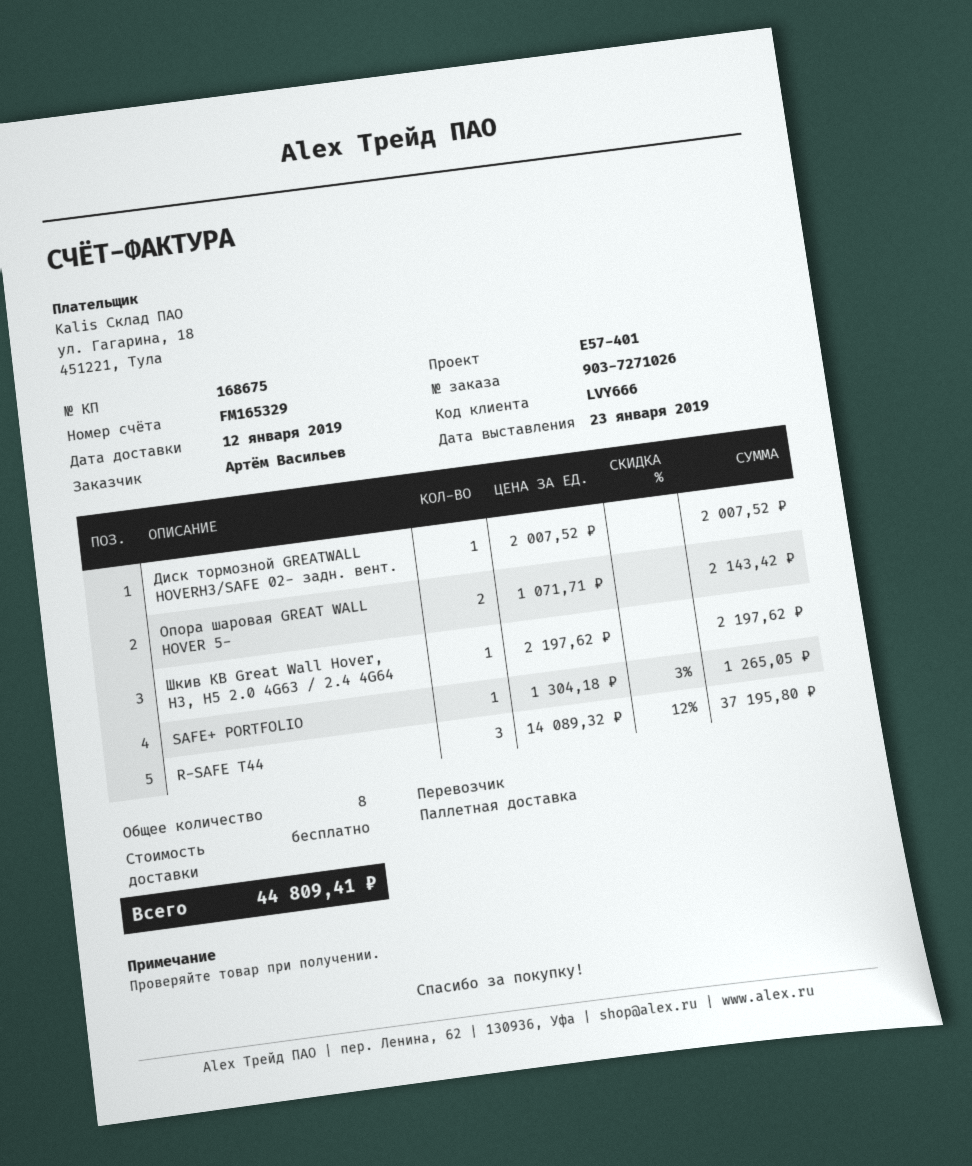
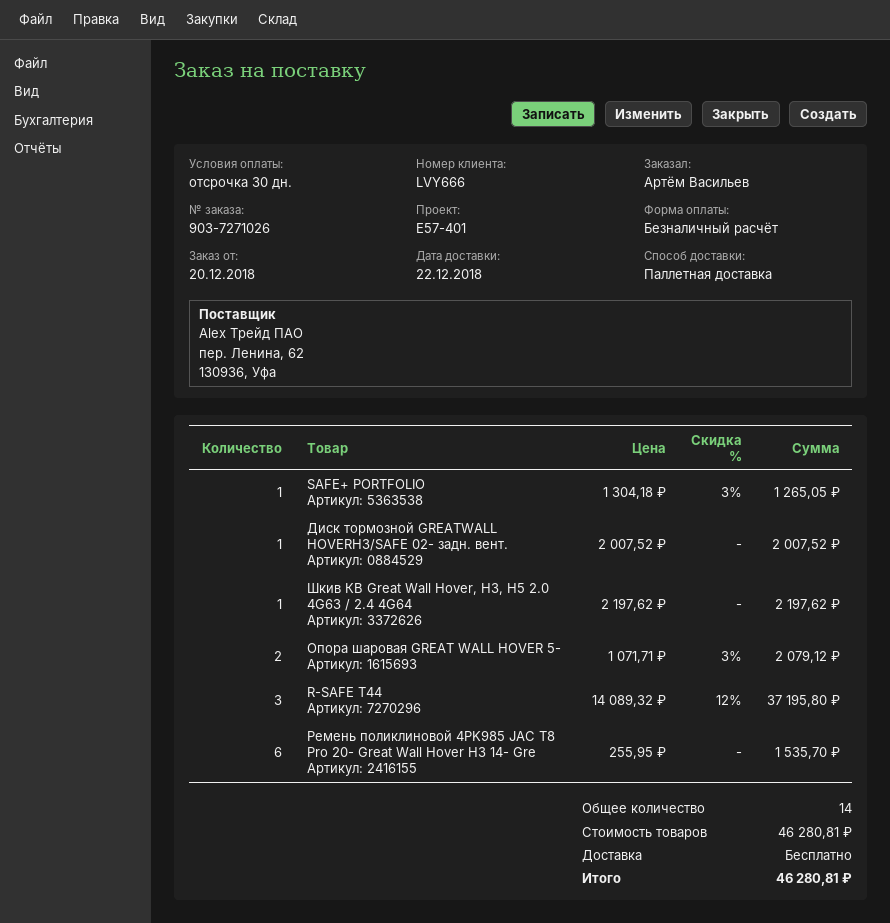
delivery date: 2019-01-12 -> 2018-12-22
Опора шаровая GREAT WALL HOVER 5-: 2 x 1071.71 = 2143.42 -> 2 x 1071.71 - 3% = 2079.12
Ремень поликлиновой 4PK985 JAC T8 Pro 20- Great Wall Hover H3 14- Gre: none -> 6 x 255.95 = 1535.70
total quantity: 8 -> 14
total: 44809.41 -> 46280.81

